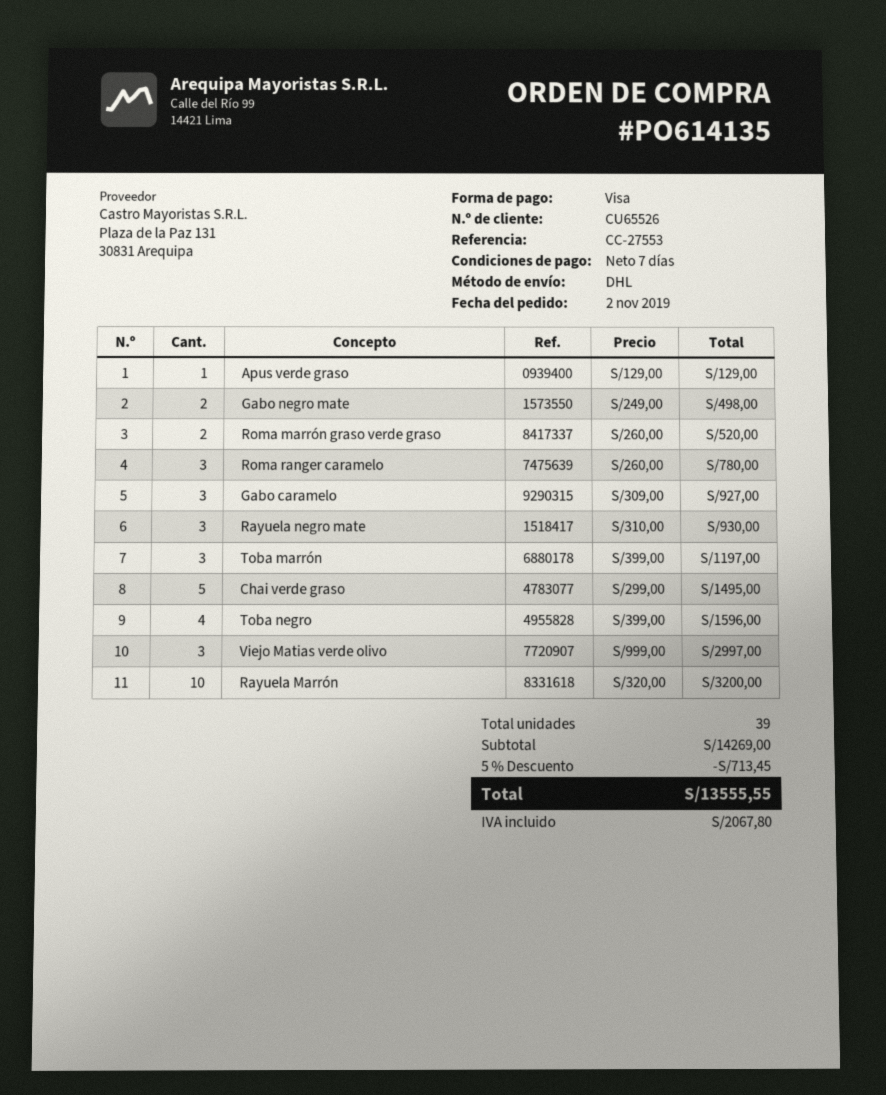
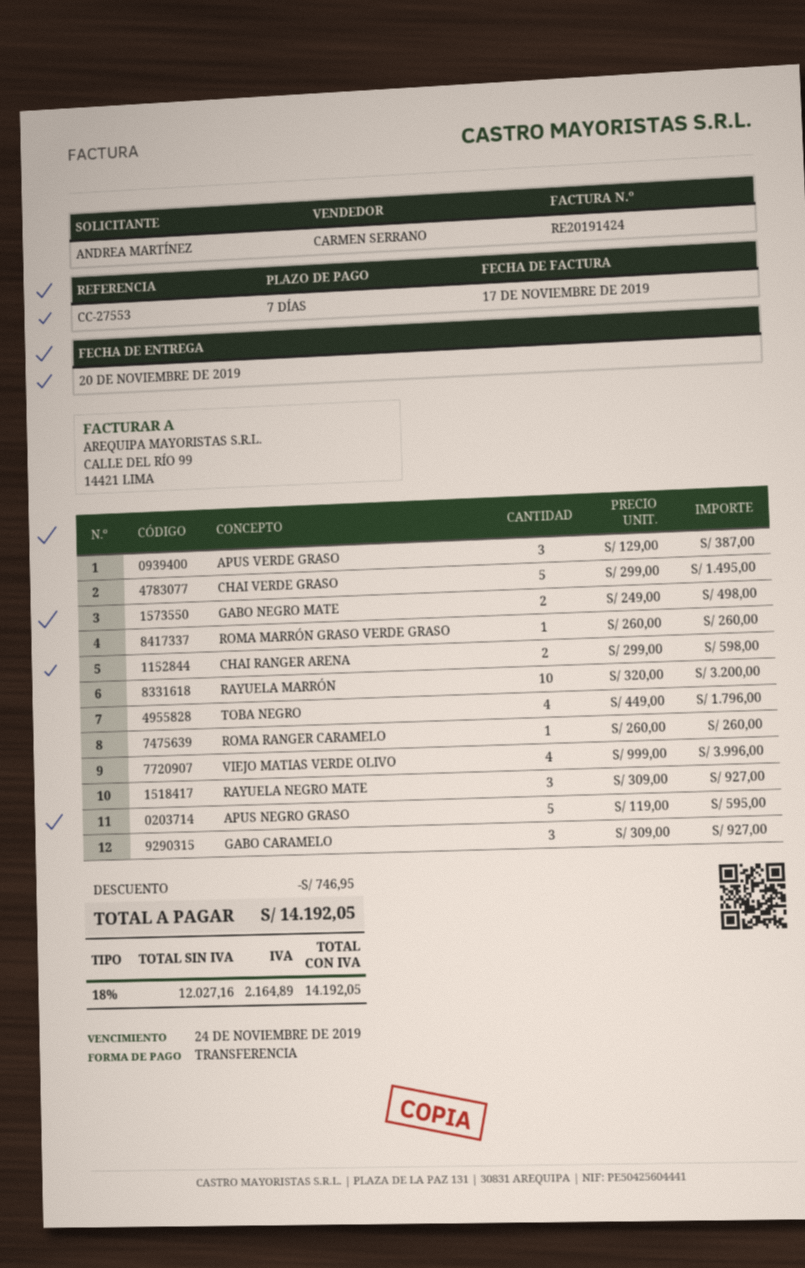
payment method: Visa -> bank transfer
Apus verde graso: 1 x 129.00 = 129.00 -> 3 x 129.00 = 387.00
Roma marrón graso verde graso: 2 x 260.00 = 520.00 -> 1 x 260.00 = 260.00
Roma ranger caramelo: 3 x 260.00 = 780.00 -> 1 x 260.00 = 260.00
Rayuela negro mate: 3 x 310.00 = 930.00 -> 3 x 309.00 = 927.00
Toba marrón: 3 x 399.00 = 1197.00 -> none
Toba negro: 4 x 399.00 = 1596.00 -> 4 x 449.00 = 1796.00
Viejo Matias verde olivo: 3 x 999.00 = 2997.00 -> 4 x 999.00 = 3996.00
CHAI RANGER ARENA: none -> 2 x 299.00 = 598.00
APUS NEGRO GRASO: none -> 5 x 119.00 = 595.00
discount: 713.45 -> 746.95
tax: 2067.80 -> 2164.89
total: 13555.55 -> 14192.05

